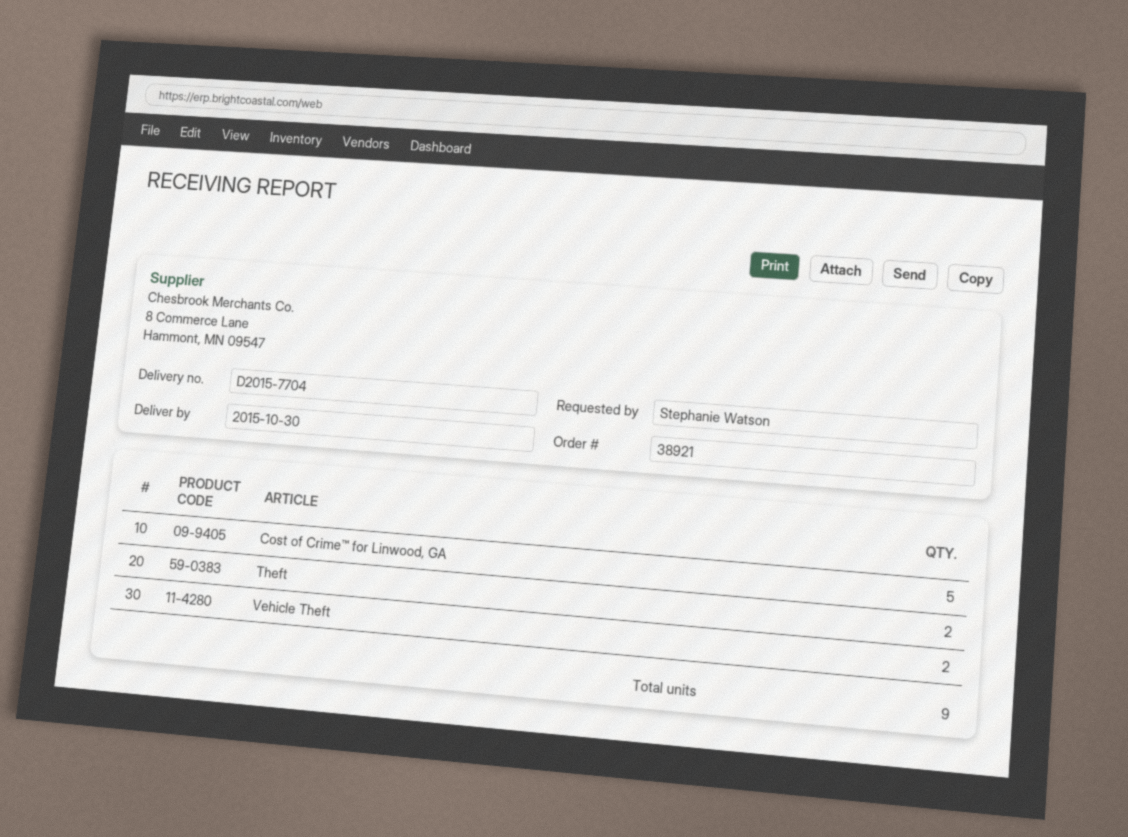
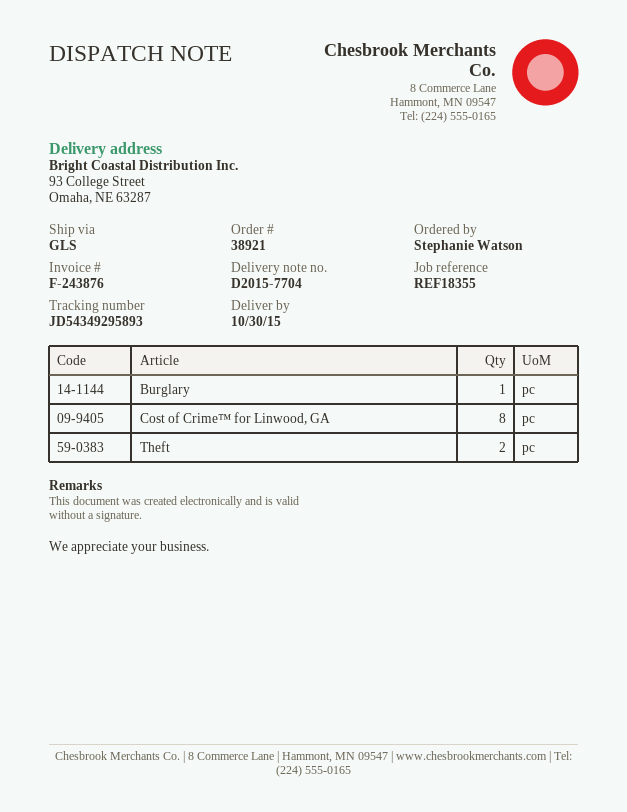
Cost of Crime™ for Linwood, GA: 5 -> 8
Vehicle Theft: 2 -> none
Burglary: none -> 1

